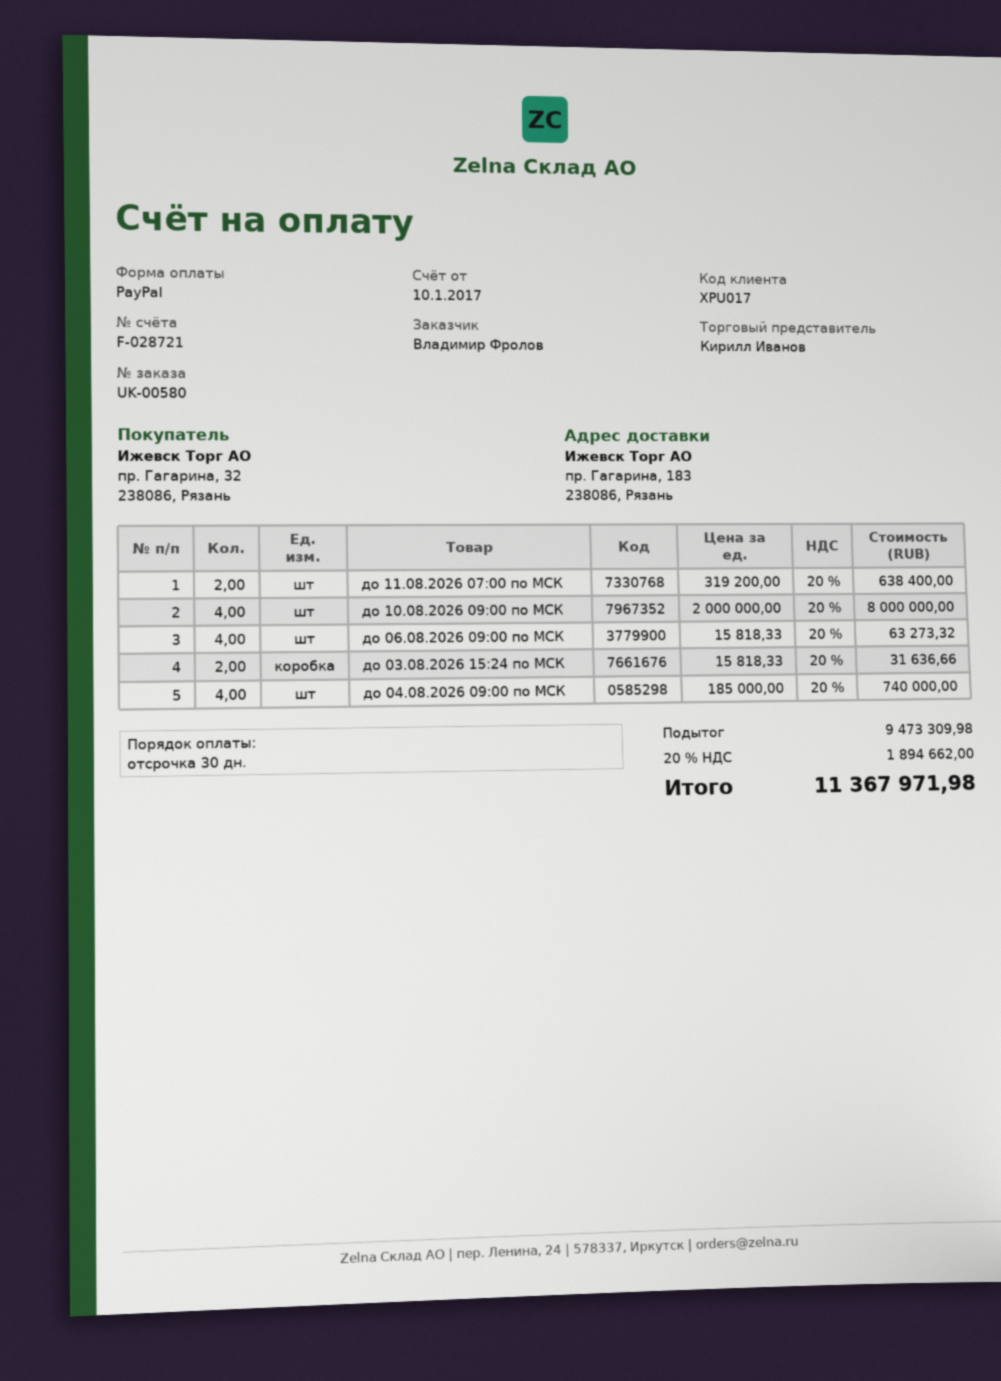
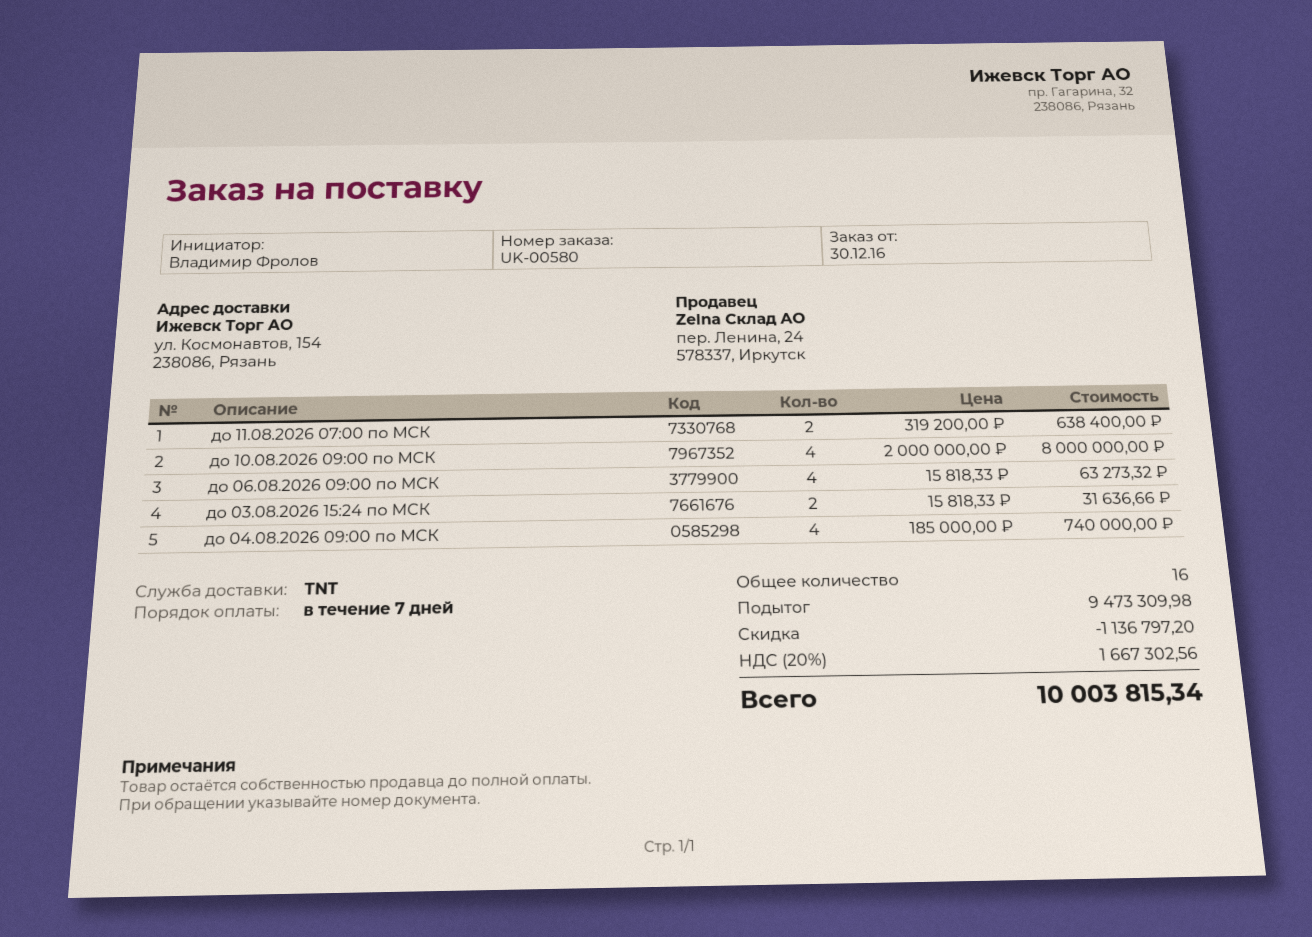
payment terms: 30 days -> 7 days
ship to: пр. Гагарина, 183, 238086, Рязань -> ул. Космонавтов, 154, 238086, Рязань
discount: none -> 1136797.20
tax: 20% = 1894662.00 -> 20% = 1667302.56
total: 11367971.98 -> 10003815.34

